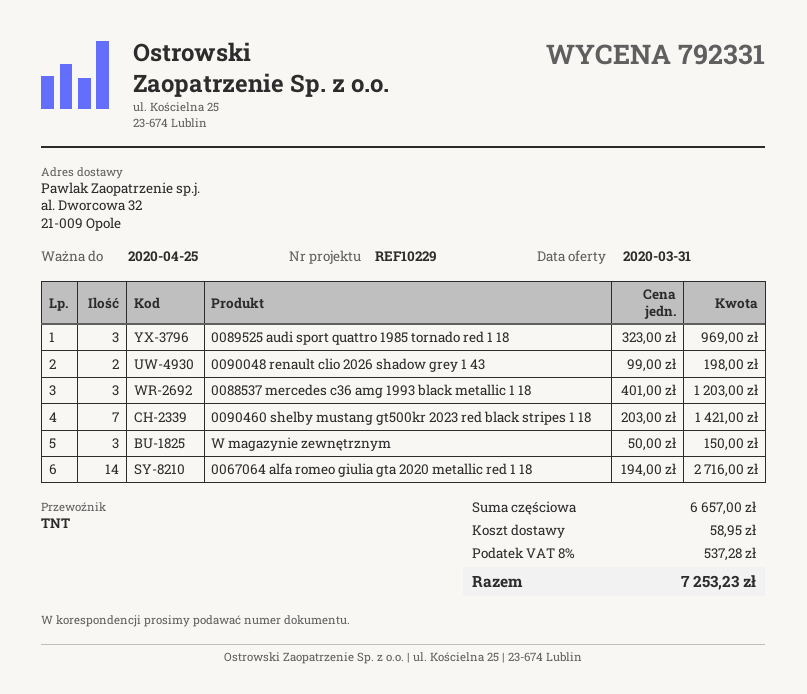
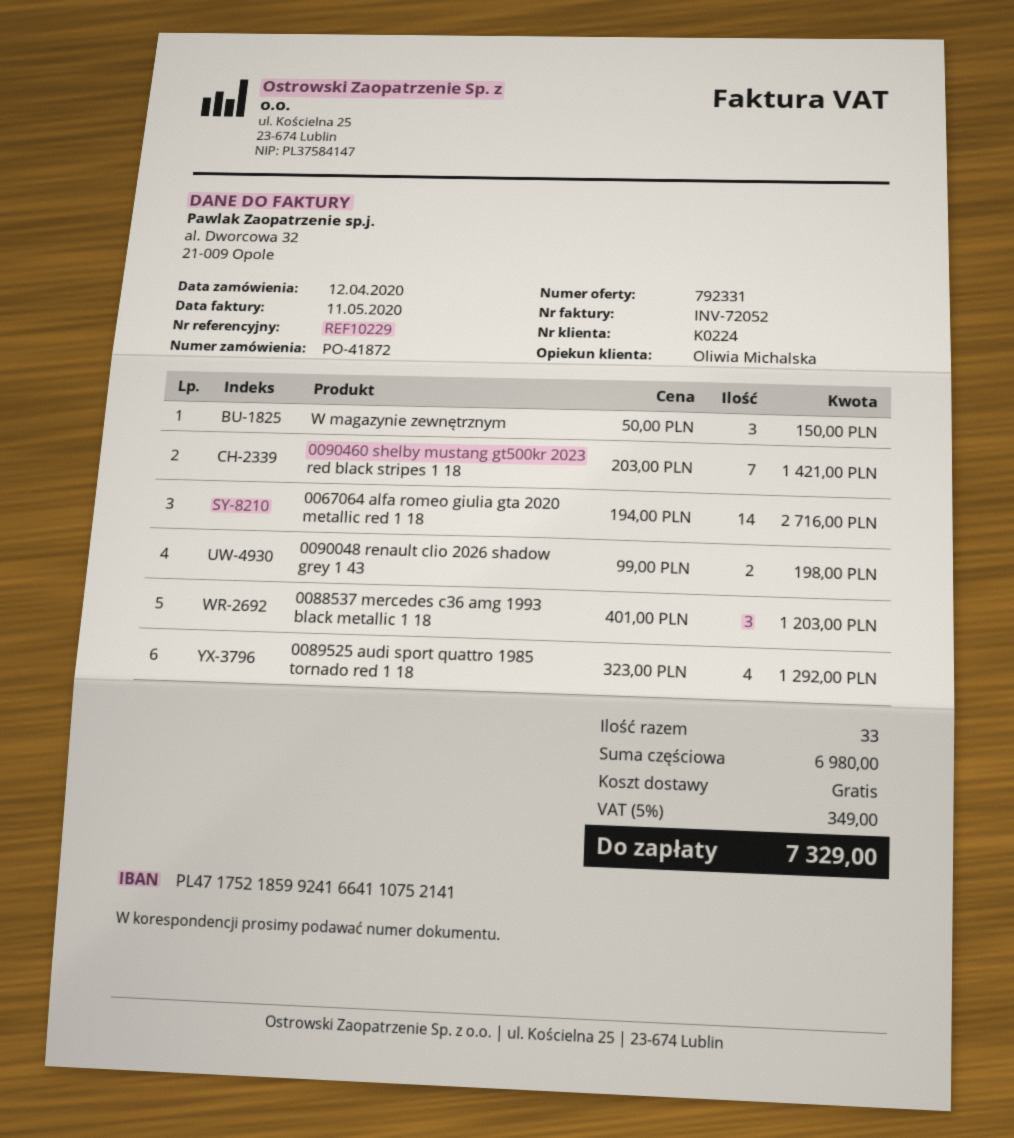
0089525 audi sport quattro 1985 tornado red 1 18: 3 x 323.00 = 969.00 -> 4 x 323.00 = 1292.00
subtotal: 6657.00 -> 6980.00
shipping: 58.95 -> 0.00
tax: 8% = 537.28 -> 5% = 349.00
total: 7253.23 -> 7329.00

